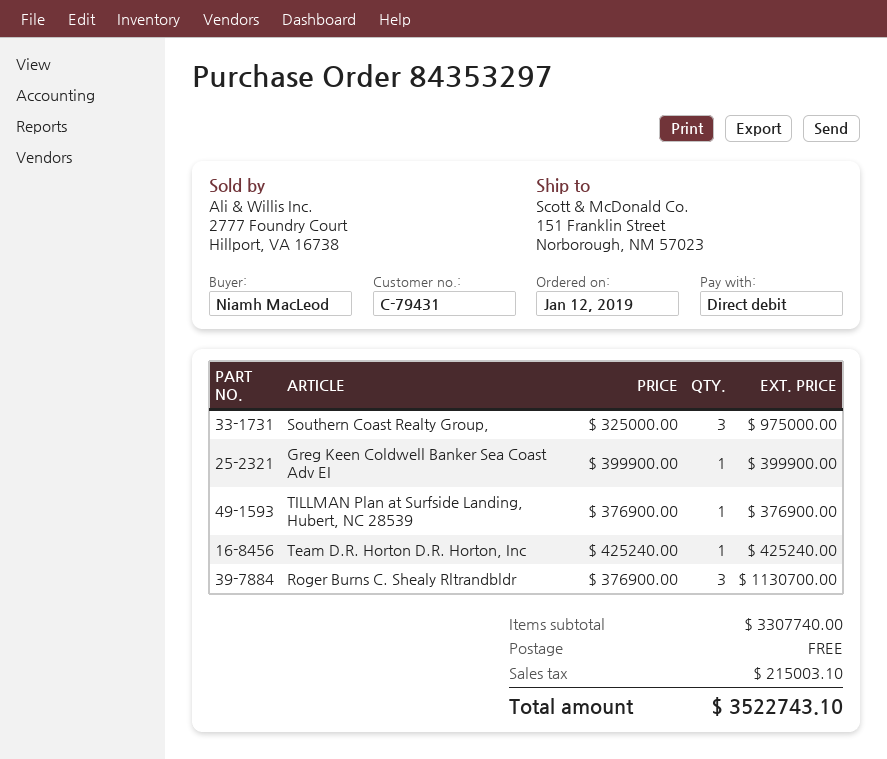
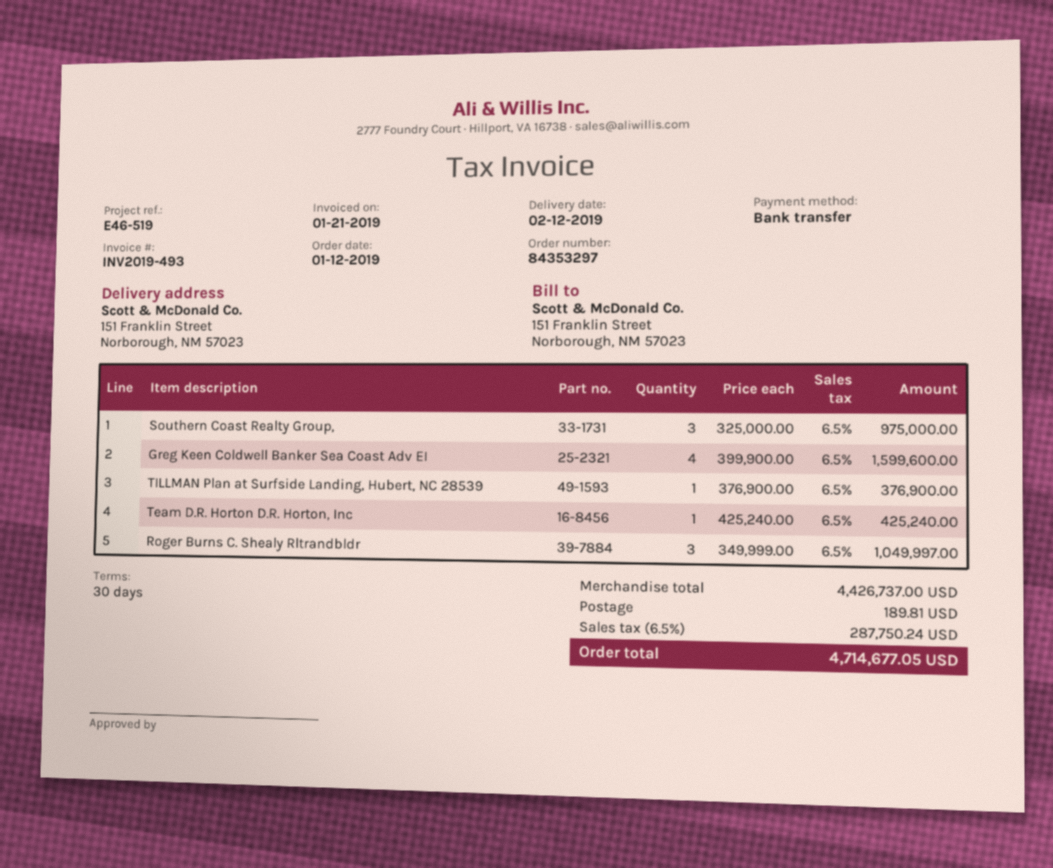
payment method: direct debit -> bank transfer
Greg Keen Coldwell Banker Sea Coast Adv EI: 1 x 399900.00 = 399900.00 -> 4 x 399900.00 = 1599600.00
Roger Burns C. Shealy Rltrandbldr: 3 x 376900.00 = 1130700.00 -> 3 x 349999.00 = 1049997.00
subtotal: 3307740.00 -> 4426737.00
shipping: 0.00 -> 189.81
tax: 215003.10 -> 287750.24
total: 3522743.10 -> 4714677.05

